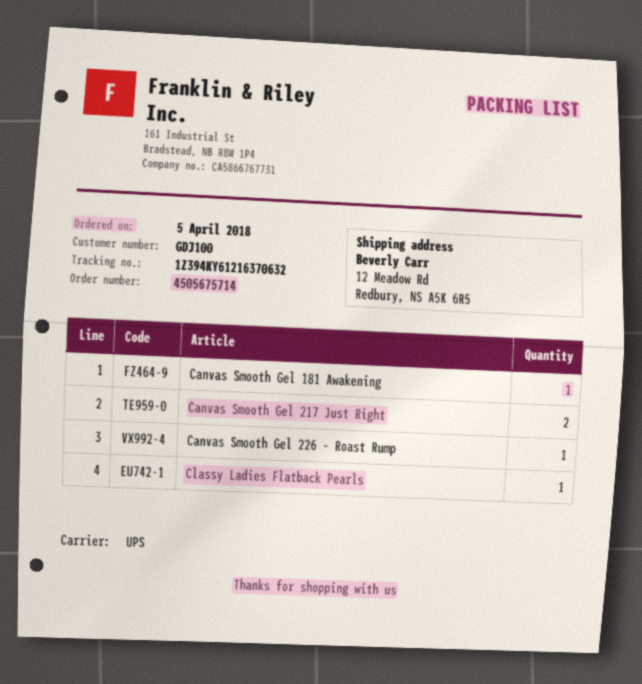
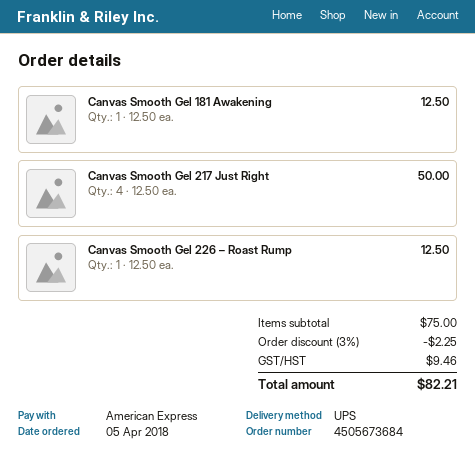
order number: 4505675714 -> 4505673684
Canvas Smooth Gel 217 Just Right: 2 -> 4
Classy Ladies Flatback Pearls: 1 -> none

